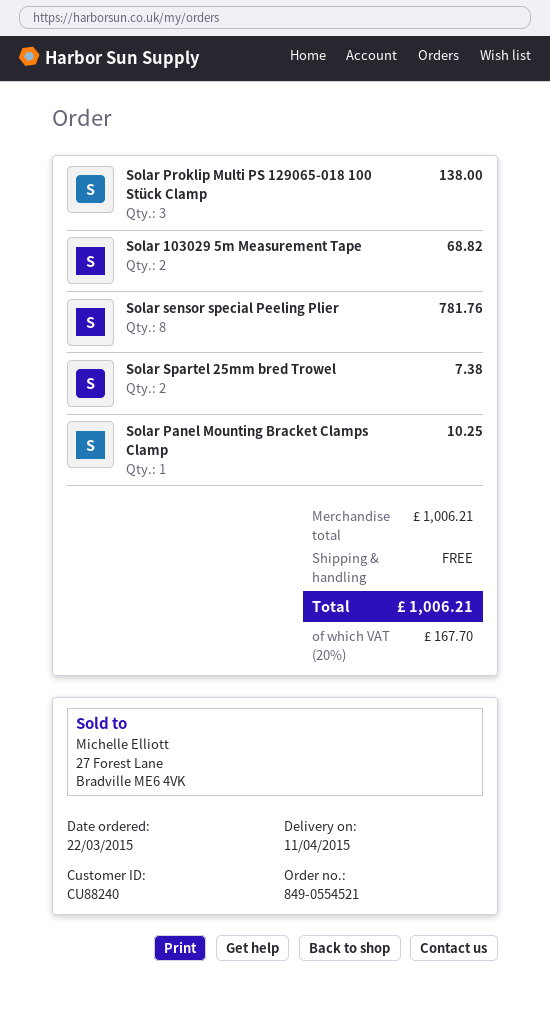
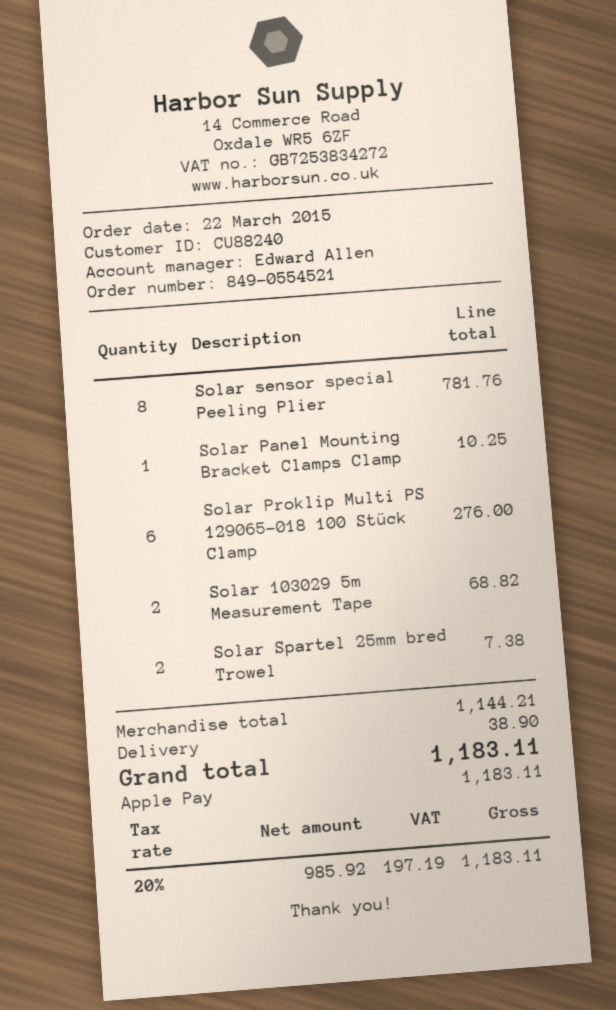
Solar Proklip Multi PS 129065-018 100 Stück Clamp: 3 for 138.00 -> 6 for 276.00
subtotal: 1006.21 -> 1144.21
shipping: 0.00 -> 38.90
tax: 20% = 167.70 -> 20% = 197.19
total: 1006.21 -> 1183.11

